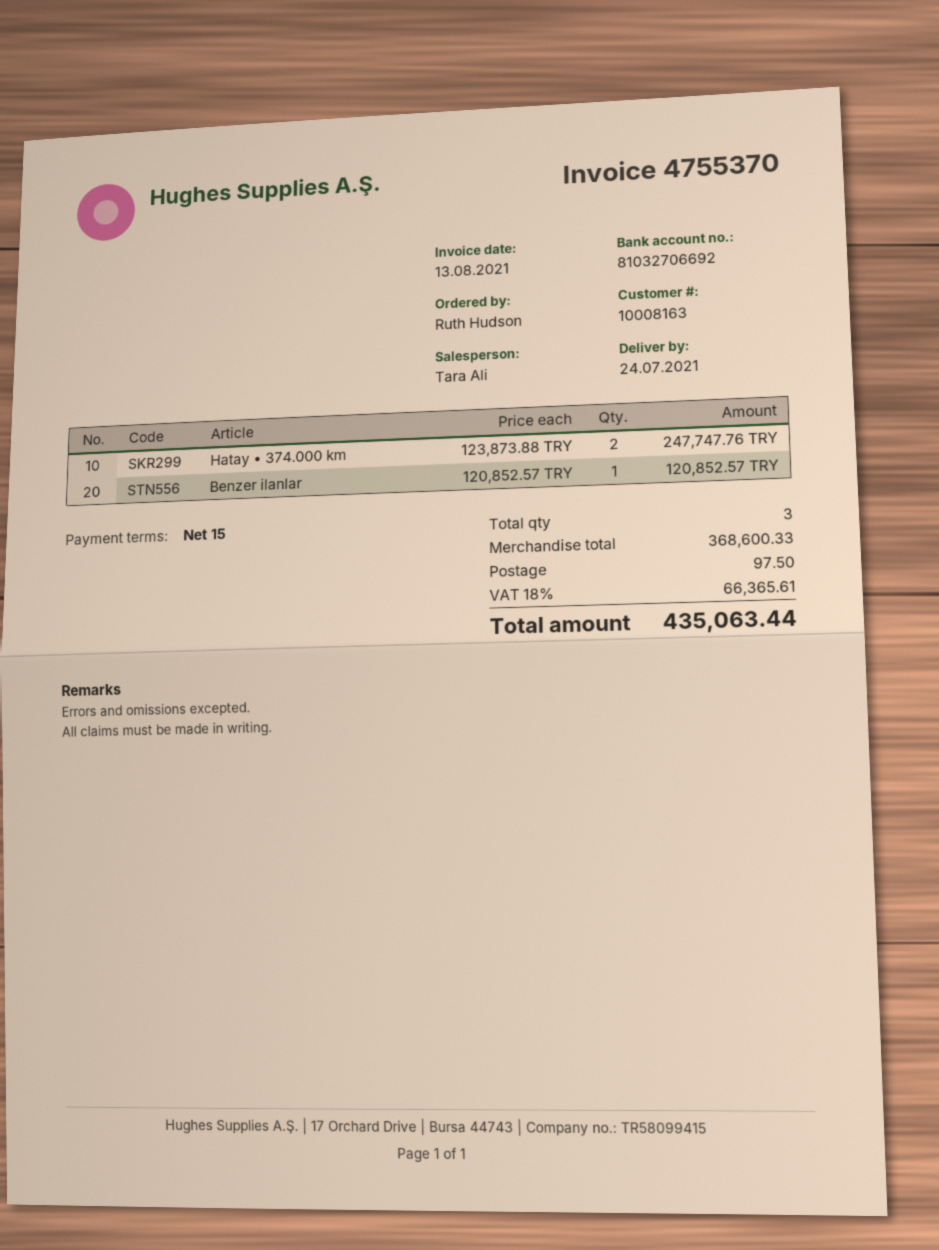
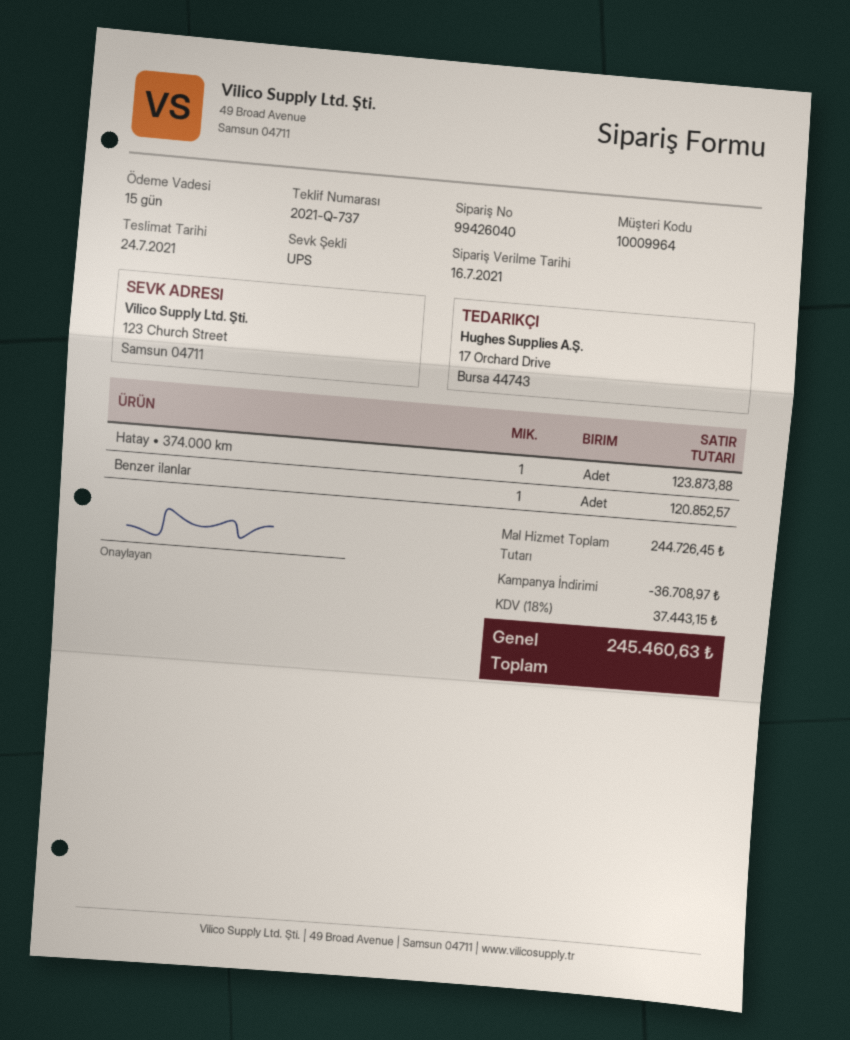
customer number: 10008163 -> 10009964
Hatay • 374.000 km: 2 for 247747.76 -> 1 for 123873.88
subtotal: 368600.33 -> 244726.45
discount: none -> 36708.97
shipping: 97.50 -> none
tax: 18% = 66365.61 -> 18% = 37443.15
total: 435063.44 -> 245460.63

